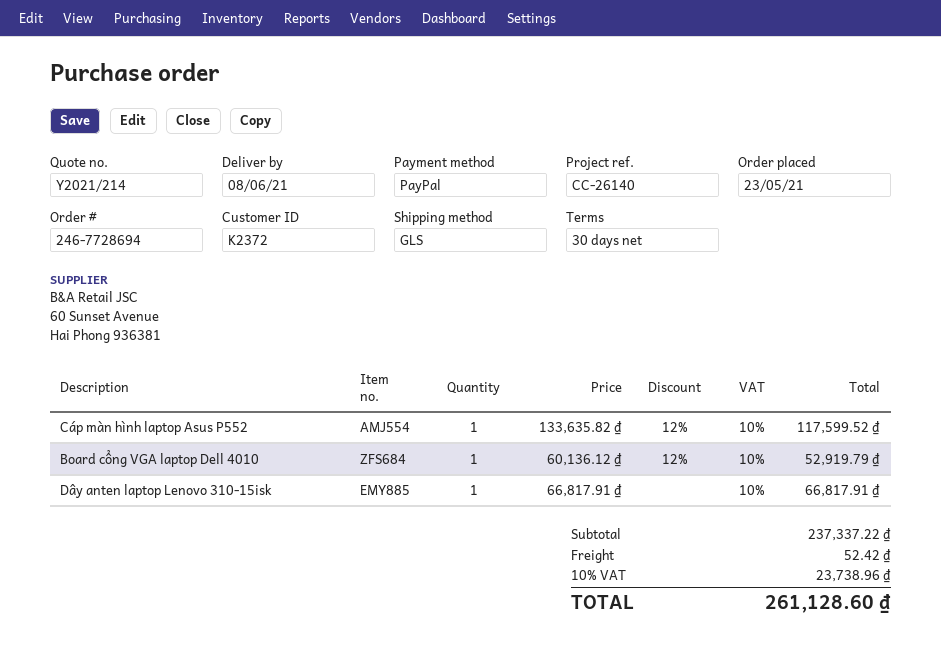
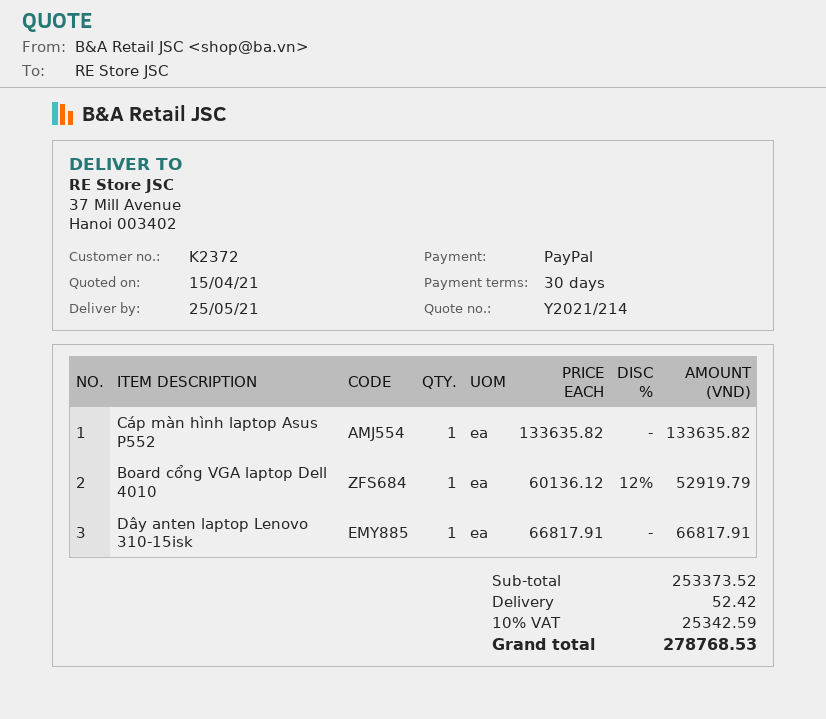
delivery date: 2021-06-08 -> 2021-05-25
Cáp màn hình laptop Asus P552: 1 x 133635.82 - 12% = 117599.52 -> 1 x 133635.82 = 133635.82
subtotal: 237337.22 -> 253373.52
tax: 10% = 23738.96 -> 10% = 25342.59
total: 261128.60 -> 278768.53

